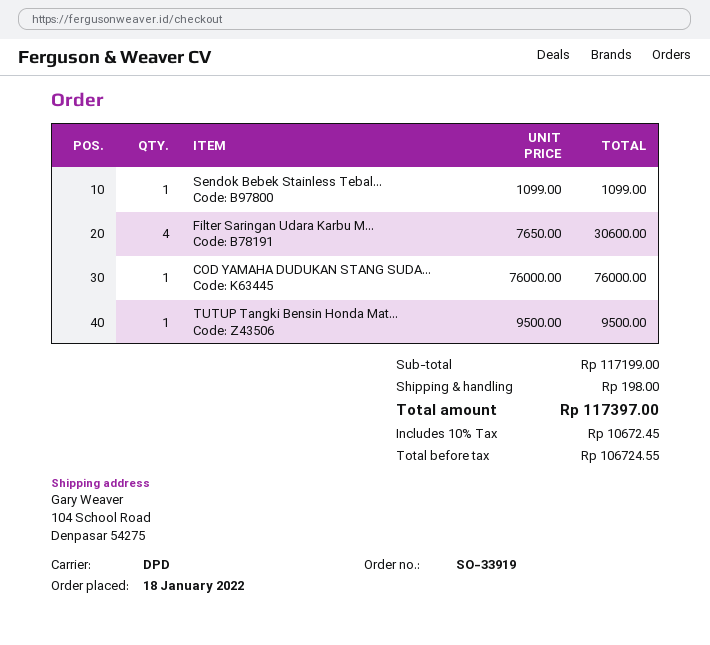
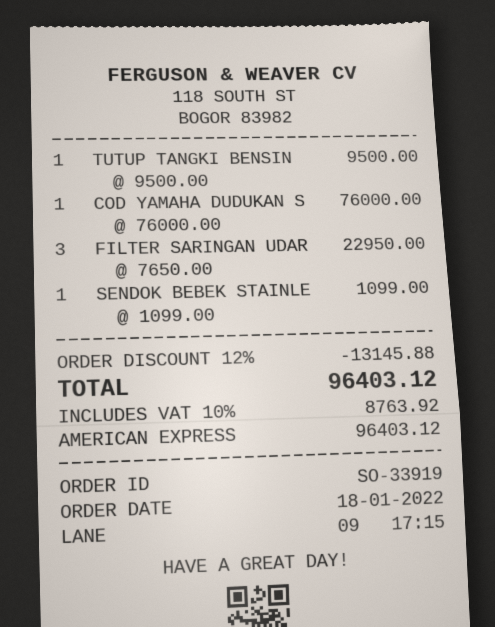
Filter Saringan Udara Karbu M...: 4 x 7650.00 = 30600.00 -> 3 x 7650.00 = 22950.00
discount: none -> 12% = 13145.88
shipping: 198.00 -> none
tax: 10% = 10672.45 -> 10% = 8763.92
total: 117397.00 -> 96403.12

